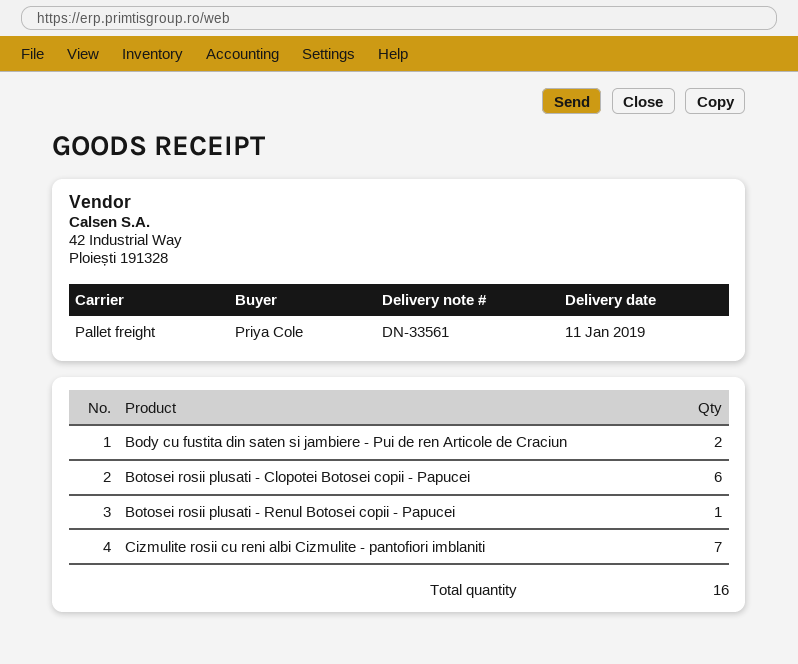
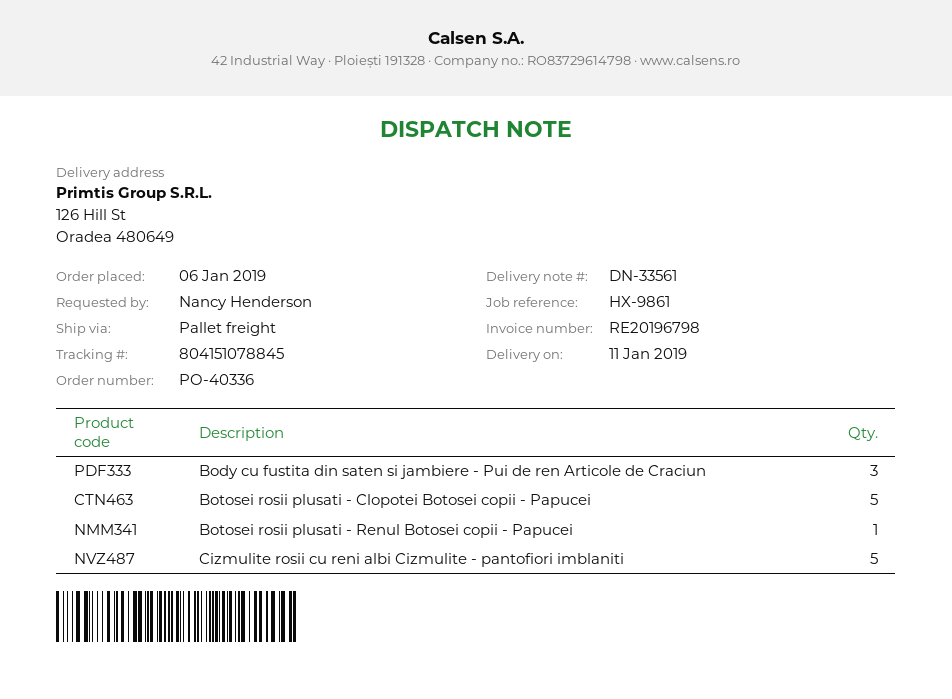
ordered by: Priya Cole -> Nancy Henderson
Body cu fustita din saten si jambiere - Pui de ren Articole de Craciun: 2 -> 3
Botosei rosii plusati - Clopotei Botosei copii - Papucei: 6 -> 5
Cizmulite rosii cu reni albi Cizmulite - pantofiori imblaniti: 7 -> 5

